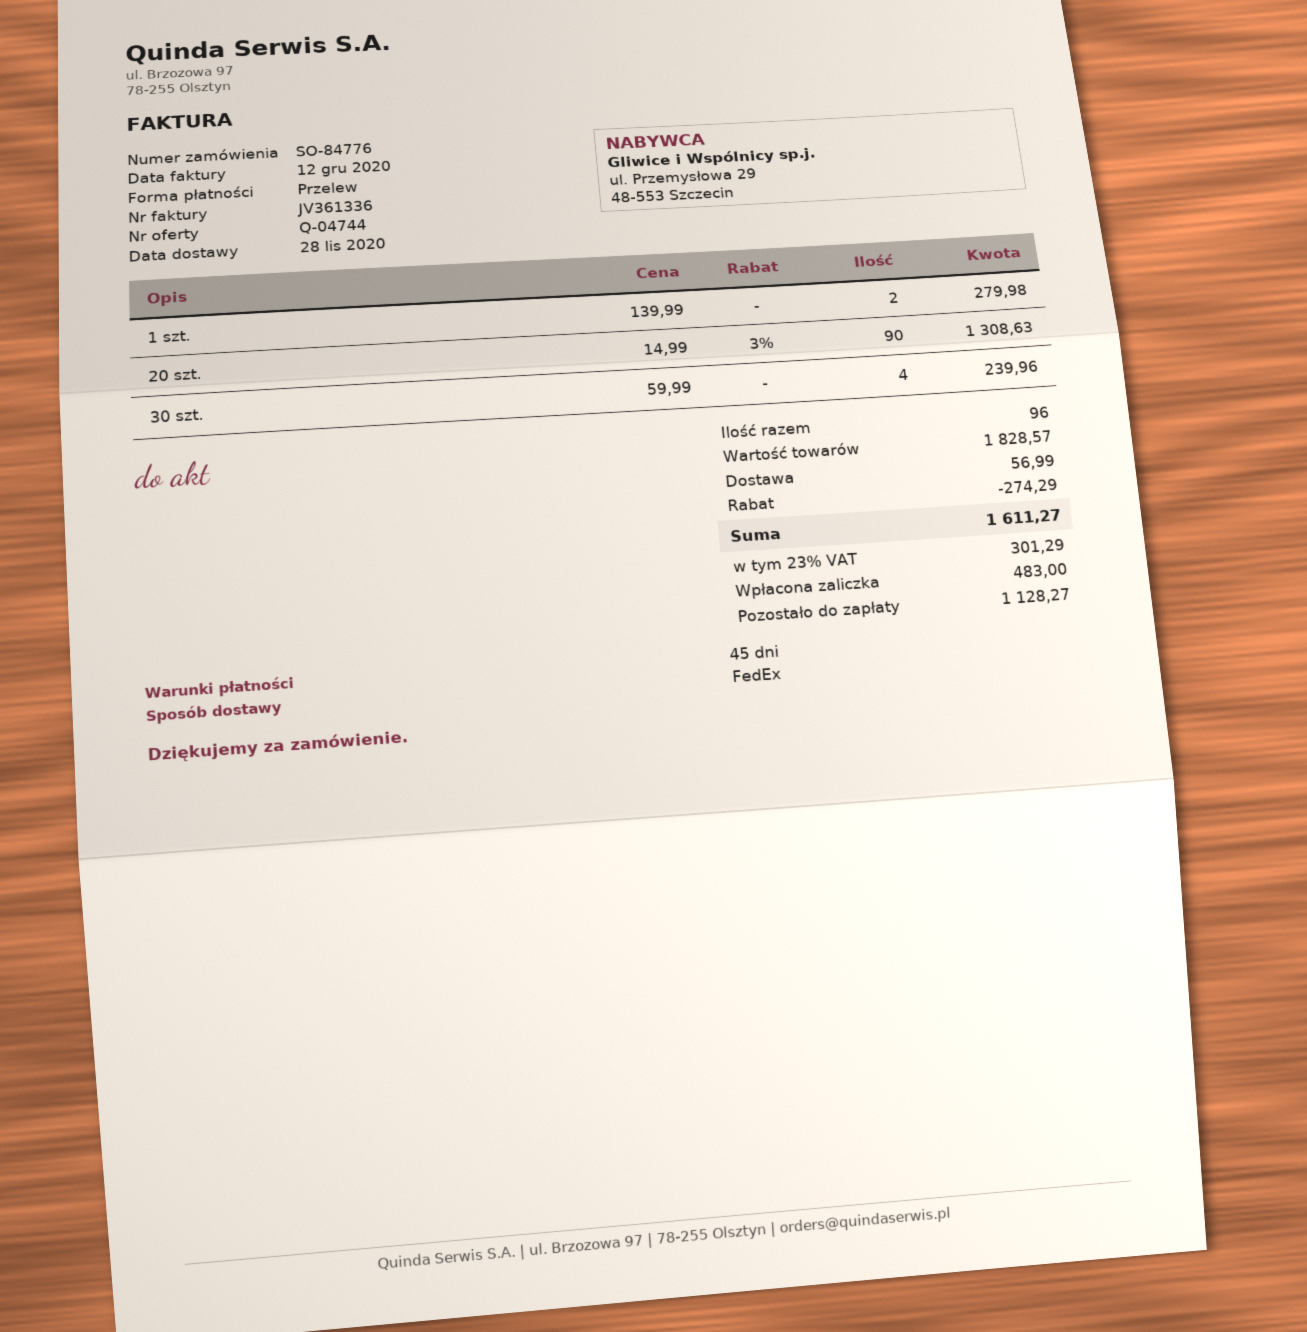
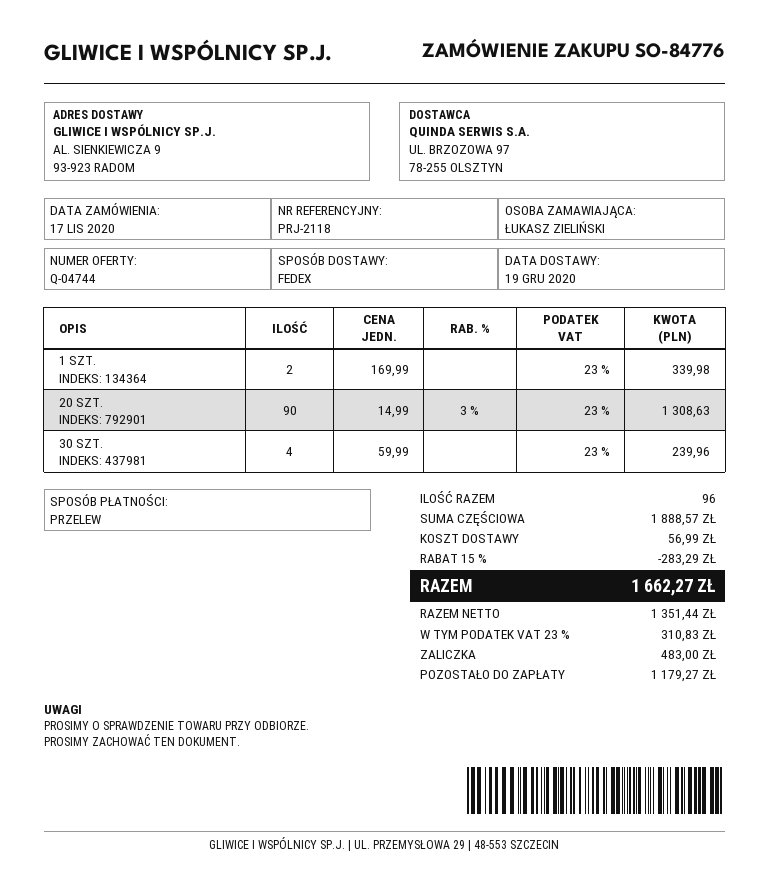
delivery date: 2020-11-28 -> 2020-12-19
1 szt.: 2 x 139.99 = 279.98 -> 2 x 169.99 = 339.98
subtotal: 1828.57 -> 1888.57
discount: 274.29 -> 283.29
tax: 23% = 301.29 -> 23% = 310.83
total: 1611.27 -> 1662.27
balance: 1128.27 -> 1179.27

